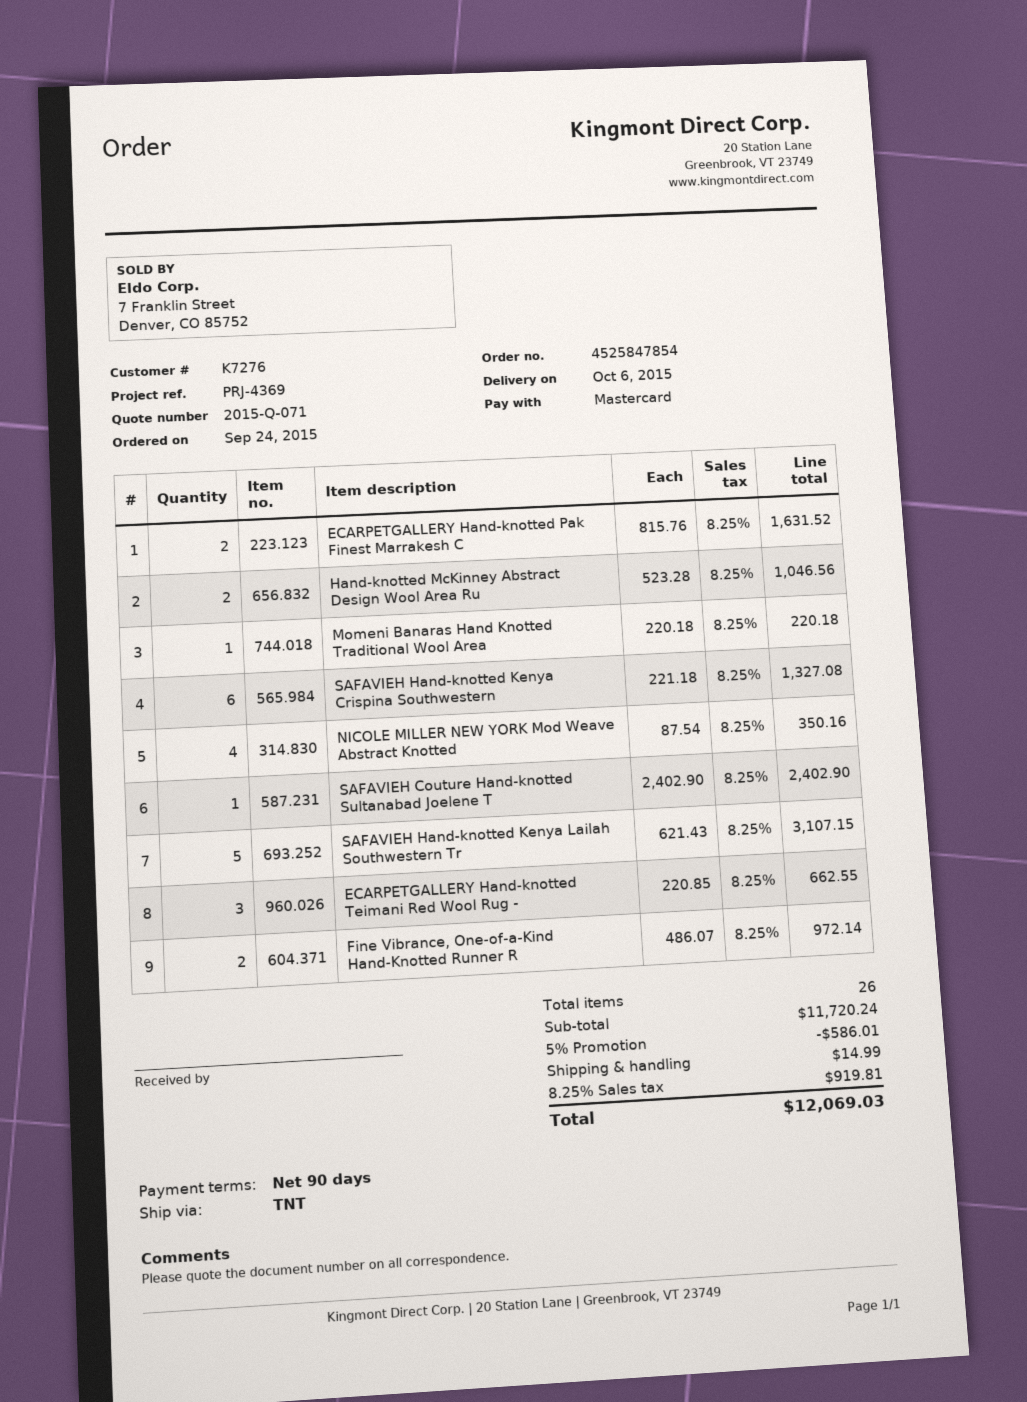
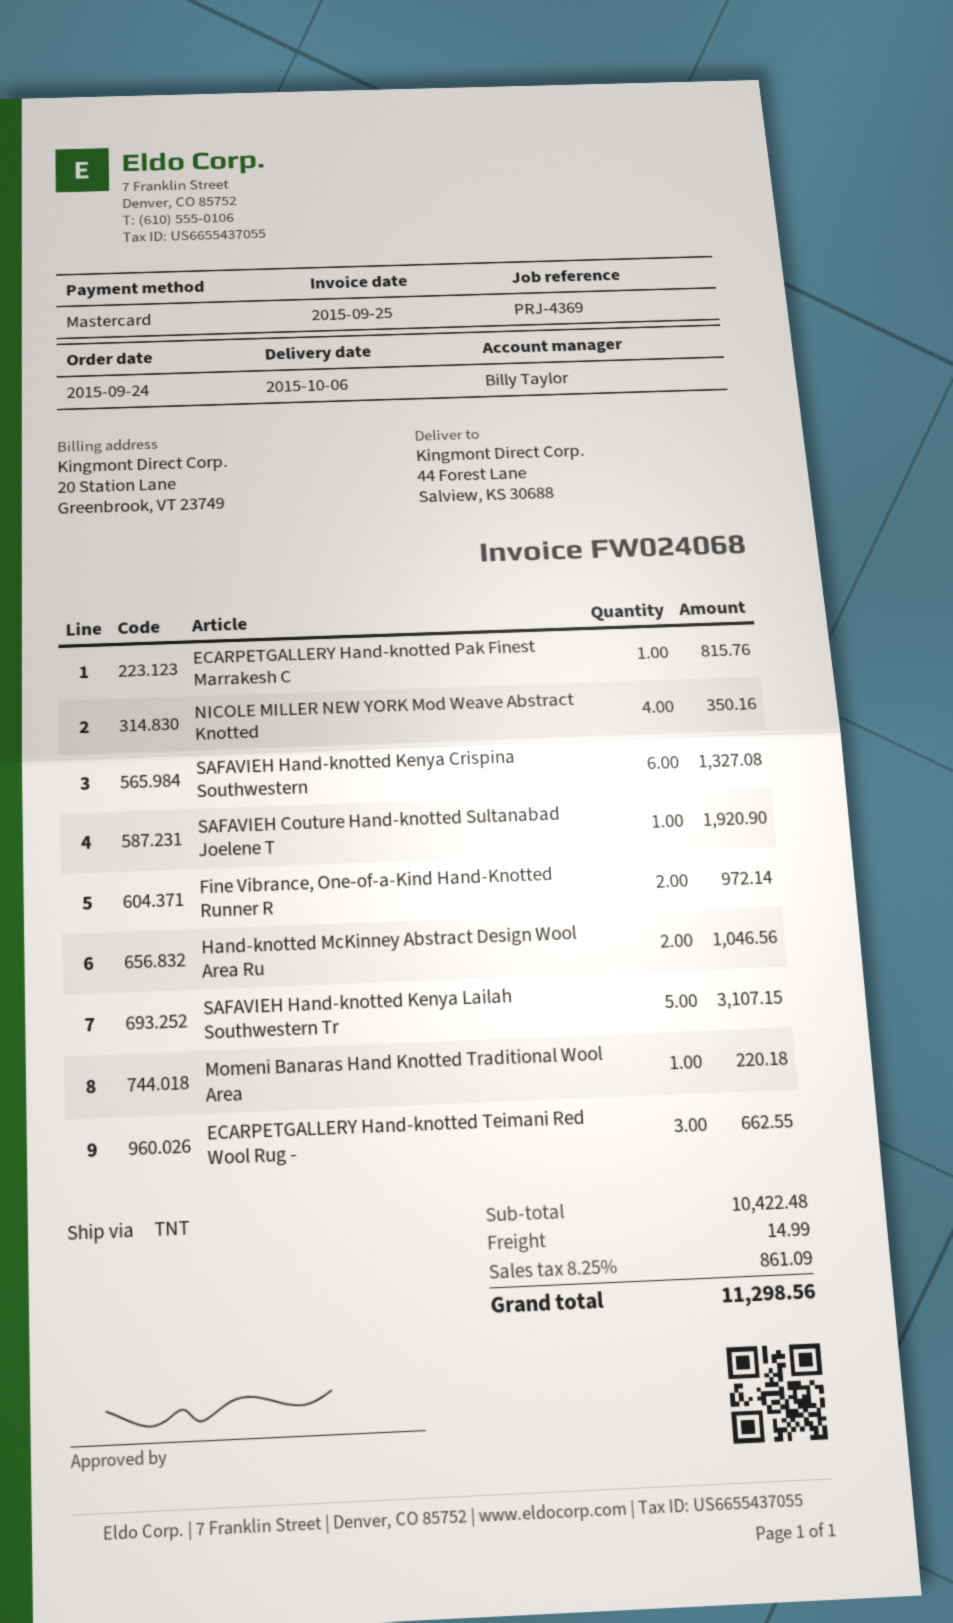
ECARPETGALLERY Hand-knotted Pak Finest Marrakesh C: 2 for 1631.52 -> 1 for 815.76
SAFAVIEH Couture Hand-knotted Sultanabad Joelene T: 1 for 2402.90 -> 1 for 1920.90
subtotal: 11720.24 -> 10422.48
discount: 5% = 586.01 -> none
tax: 8.25% = 919.81 -> 8.25% = 861.09
total: 12069.03 -> 11298.56

